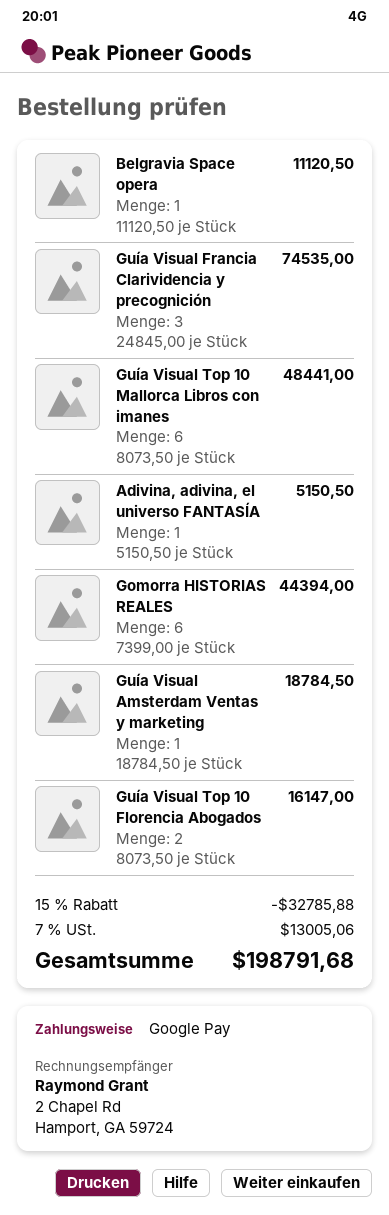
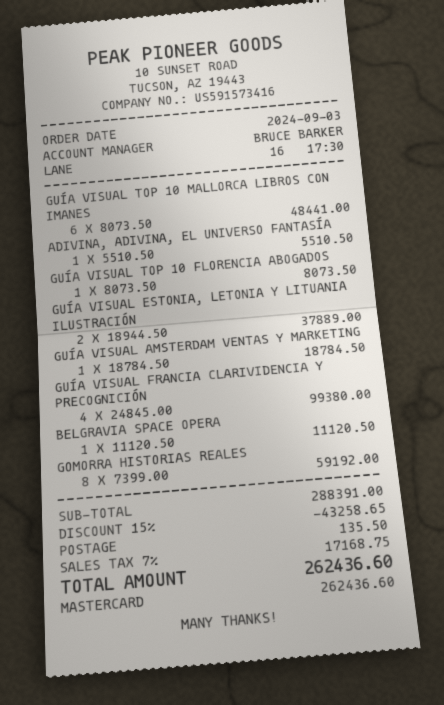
payment method: Google Pay -> Mastercard
Guía Visual Francia Clarividencia y precognición: 3 x 24845.00 = 74535.00 -> 4 x 24845.00 = 99380.00
Adivina, adivina, el universo FANTASÍA: 1 x 5150.50 = 5150.50 -> 1 x 5510.50 = 5510.50
Gomorra HISTORIAS REALES: 6 x 7399.00 = 44394.00 -> 8 x 7399.00 = 59192.00
Guía Visual Top 10 Florencia Abogados: 2 x 8073.50 = 16147.00 -> 1 x 8073.50 = 8073.50
GUÍA VISUAL ESTONIA, LETONIA Y LITUANIA ILUSTRACIÓN: none -> 2 x 18944.50 = 37889.00
discount: 15% = 32785.88 -> 15% = 43258.65
shipping: none -> 135.50
tax: 7% = 13005.06 -> 7% = 17168.75
total: 198791.68 -> 262436.60

